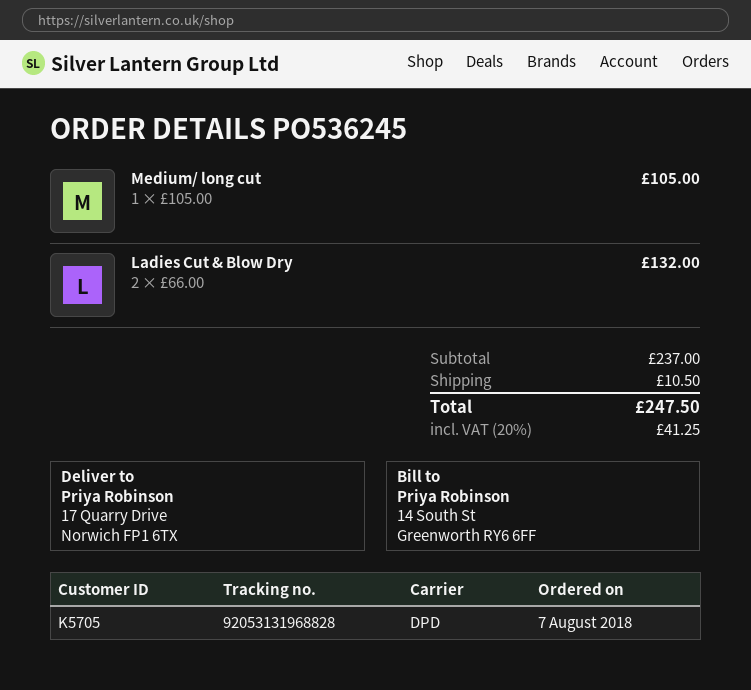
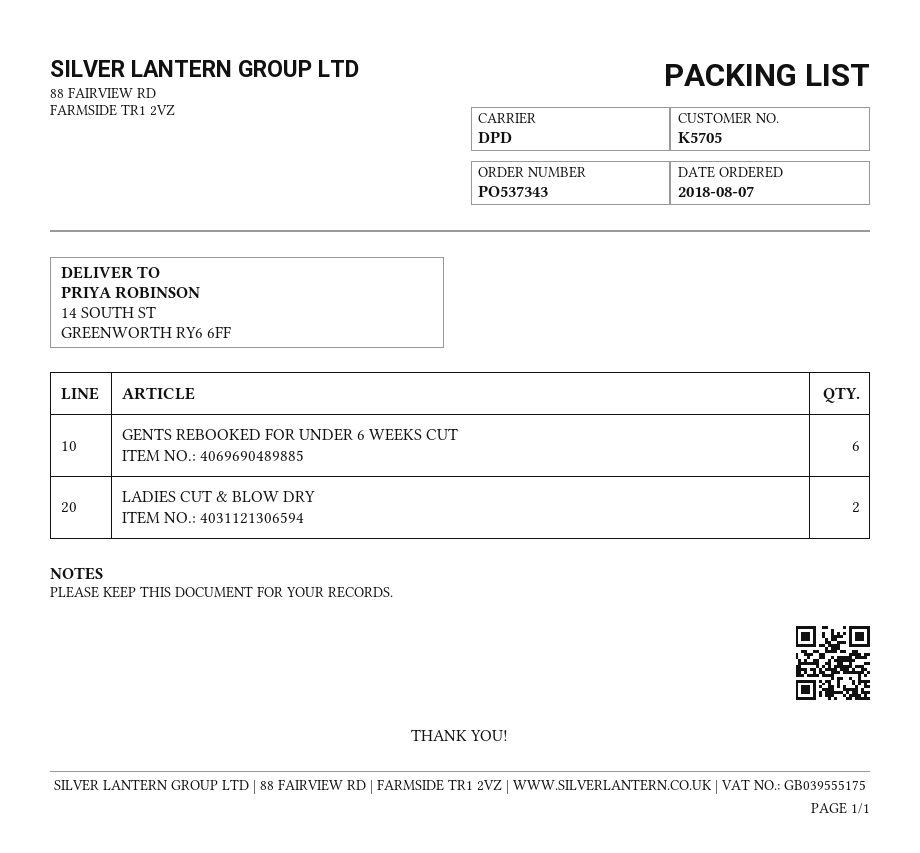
order number: PO536245 -> PO537343
ship to: 17 Quarry Drive, Norwich FP1 6TX -> 14 SOUTH ST, GREENWORTH RY6 6FF
Medium/ long cut: 1 -> none
GENTS REBOOKED FOR UNDER 6 WEEKS CUT: none -> 6

